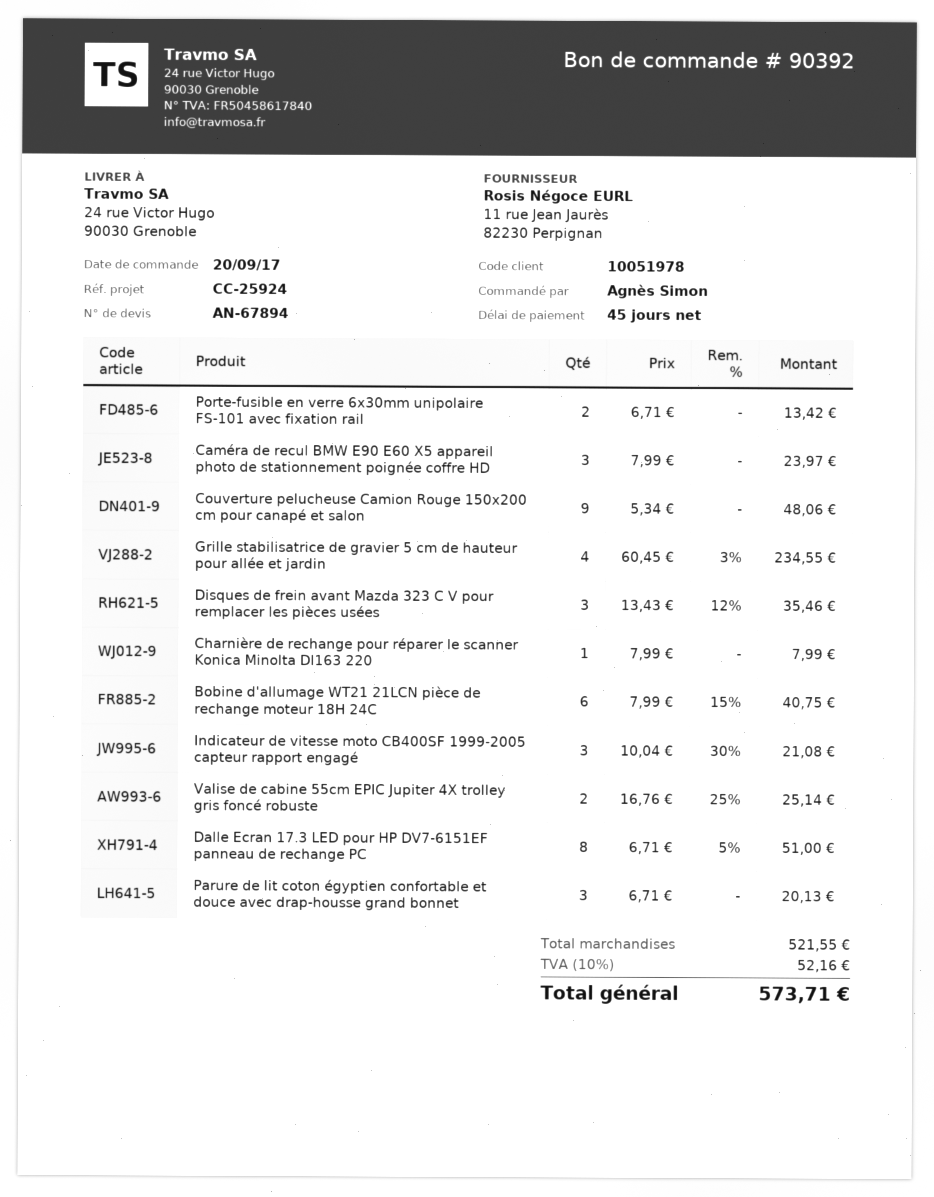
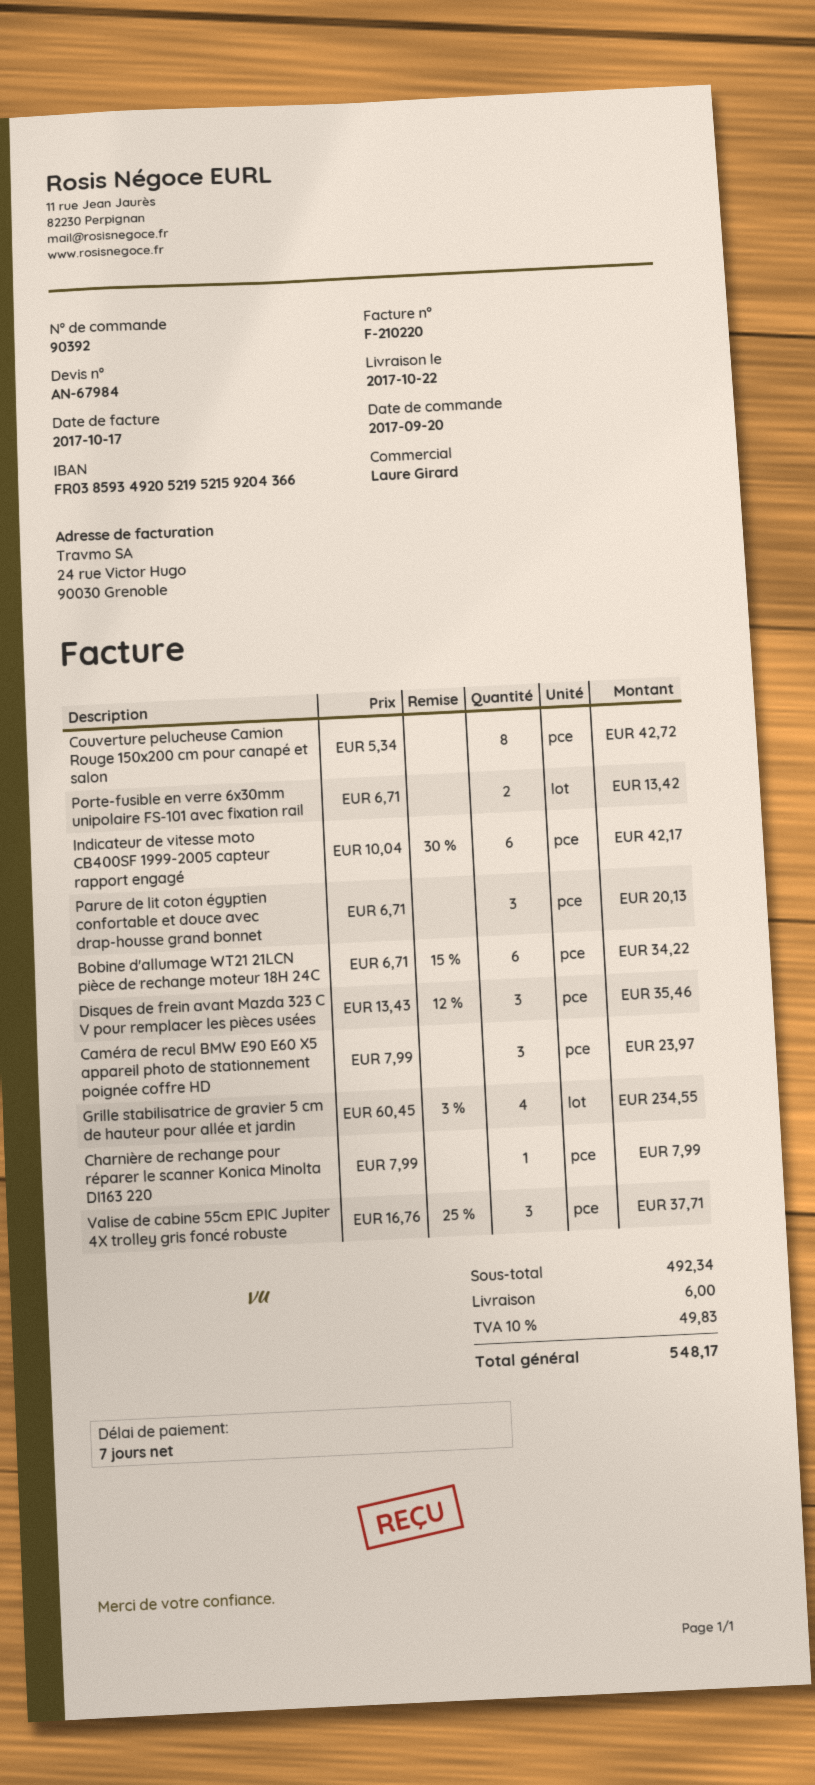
quote number: AN-67894 -> AN-67984
payment terms: 45 days -> 7 days
Couverture pelucheuse Camion Rouge 150x200 cm pour canapé et salon: 9 x 5.34 = 48.06 -> 8 x 5.34 = 42.72
Bobine d'allumage WT21 21LCN pièce de rechange moteur 18H 24C: 6 x 7.99 - 15% = 40.75 -> 6 x 6.71 - 15% = 34.22
Indicateur de vitesse moto CB400SF 1999-2005 capteur rapport engagé: 3 x 10.04 - 30% = 21.08 -> 6 x 10.04 - 30% = 42.17
Valise de cabine 55cm EPIC Jupiter 4X trolley gris foncé robuste: 2 x 16.76 - 25% = 25.14 -> 3 x 16.76 - 25% = 37.71
Dalle Ecran 17.3 LED pour HP DV7-6151EF panneau de rechange PC: 8 x 6.71 - 5% = 51.00 -> none
subtotal: 521.55 -> 492.34
shipping: none -> 6.00
tax: 10% = 52.16 -> 10% = 49.83
total: 573.71 -> 548.17

